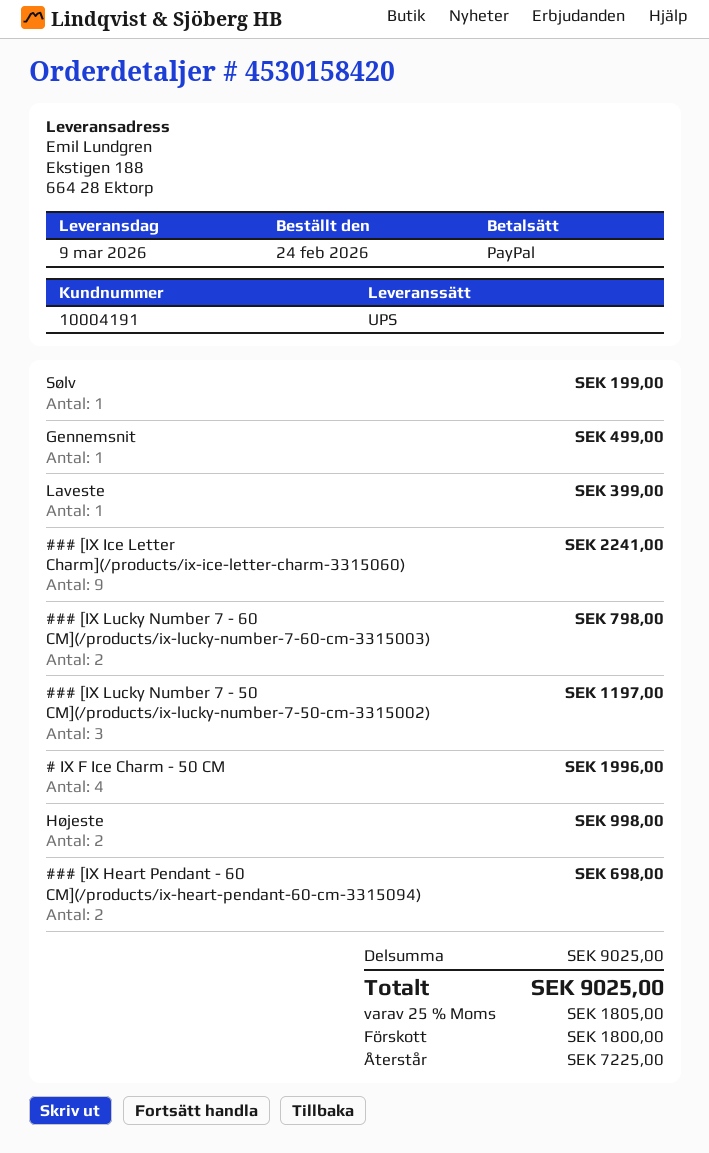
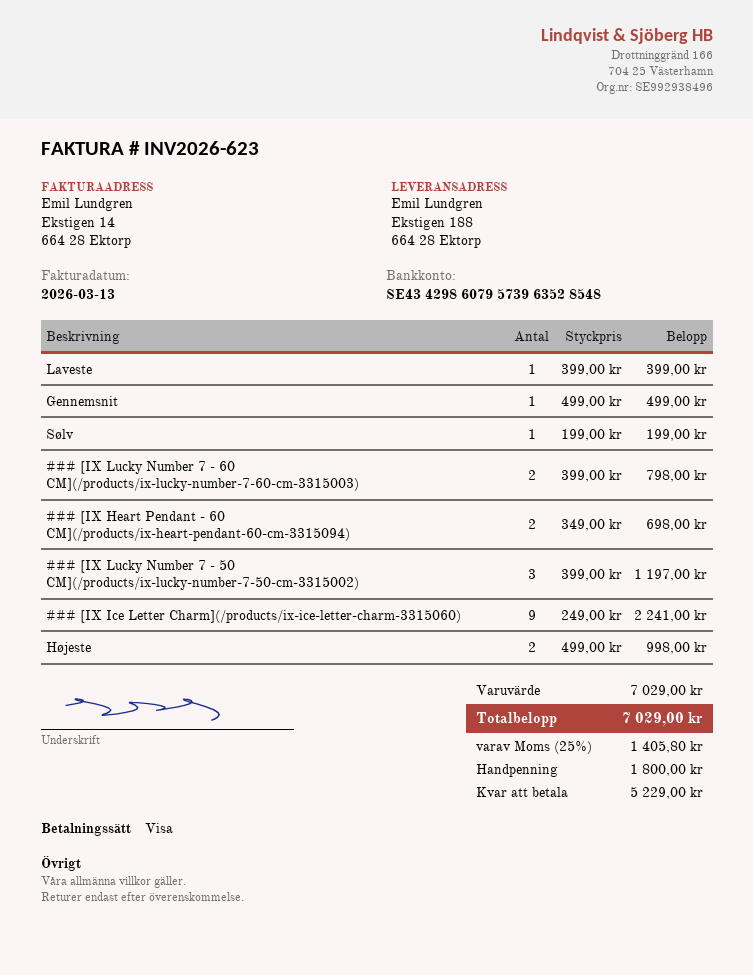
payment method: PayPal -> Visa
# IX F Ice Charm - 50 CM: 4 for 1996.00 -> none
subtotal: 9025.00 -> 7029.00
tax: 25% = 1805.00 -> 25% = 1405.80
total: 9025.00 -> 7029.00
balance: 7225.00 -> 5229.00

